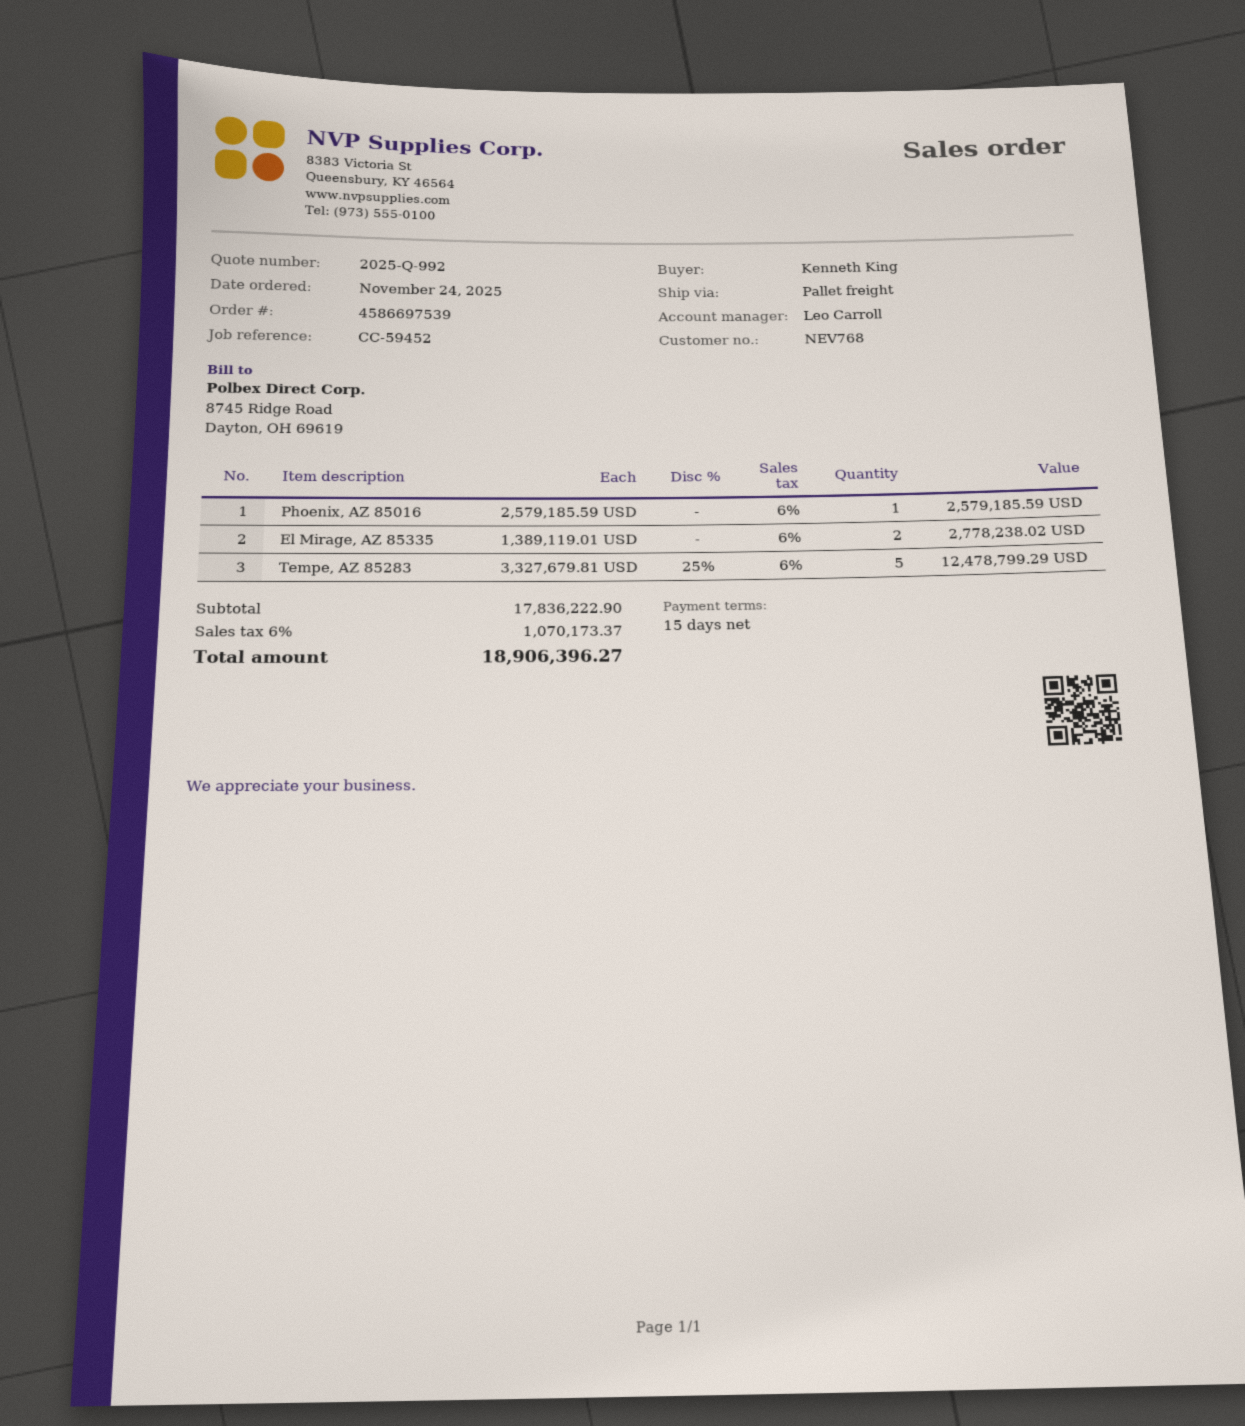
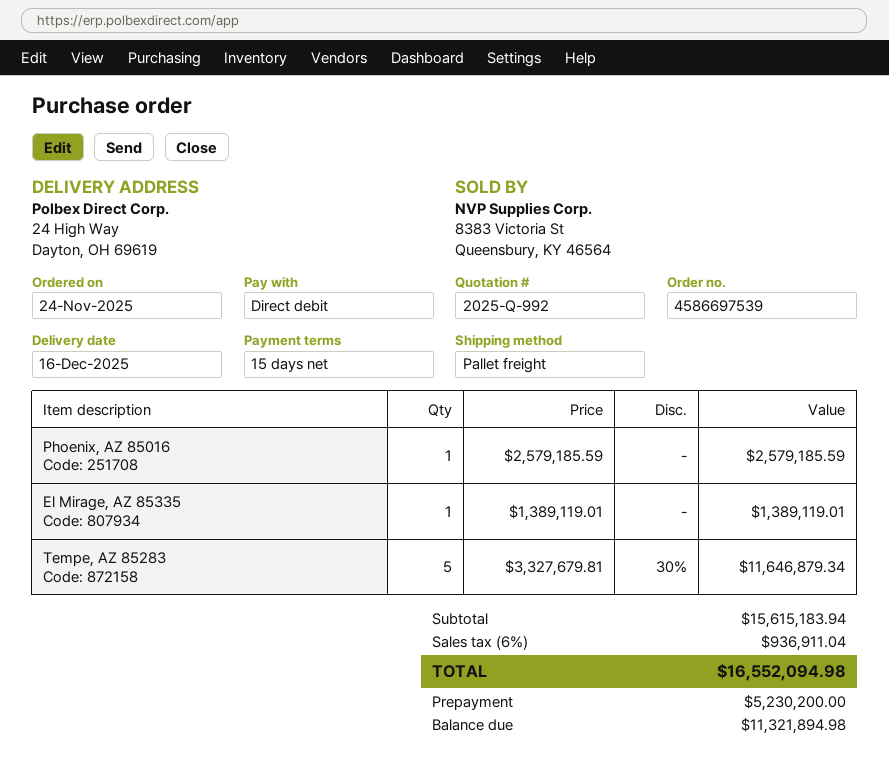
El Mirage, AZ 85335: 2 x 1389119.01 = 2778238.02 -> 1 x 1389119.01 = 1389119.01
Tempe, AZ 85283: 5 x 3327679.81 - 25% = 12478799.29 -> 5 x 3327679.81 - 30% = 11646879.34
subtotal: 17836222.90 -> 15615183.94
tax: 6% = 1070173.37 -> 6% = 936911.04
total: 18906396.27 -> 16552094.98

